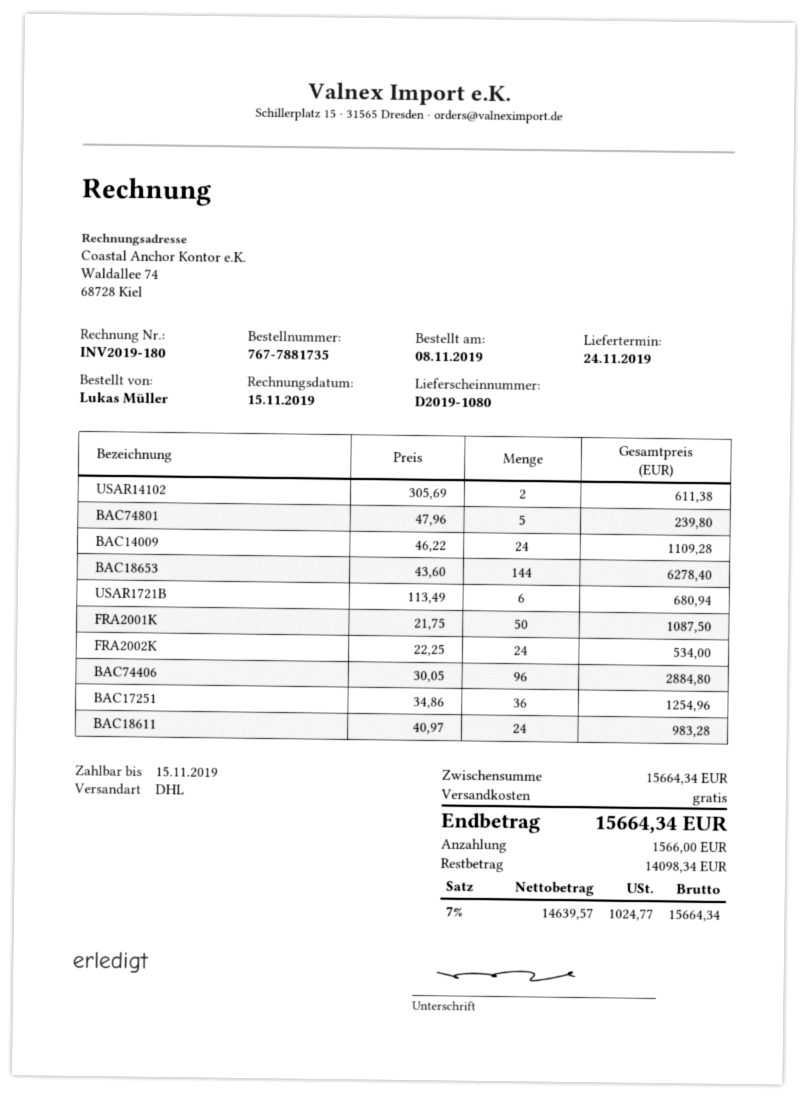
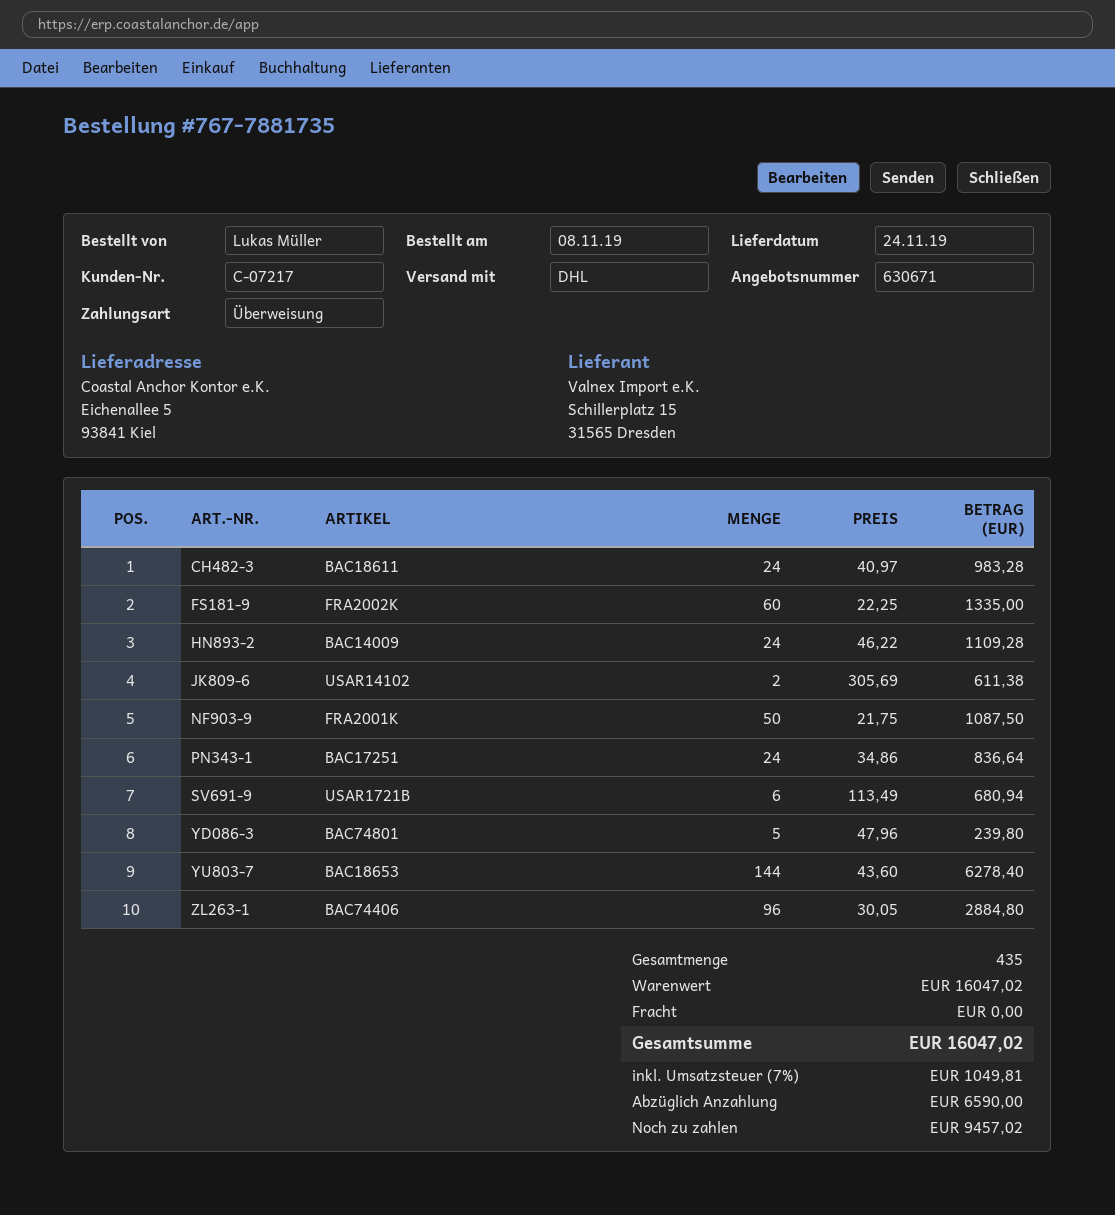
FRA2002K: 24 x 22.25 = 534.00 -> 60 x 22.25 = 1335.00
BAC17251: 36 x 34.86 = 1254.96 -> 24 x 34.86 = 836.64
subtotal: 15664.34 -> 16047.02
tax: 7% = 1024.77 -> 7% = 1049.81
total: 15664.34 -> 16047.02
deposit: 1566.00 -> 6590.00
balance: 14098.34 -> 9457.02

